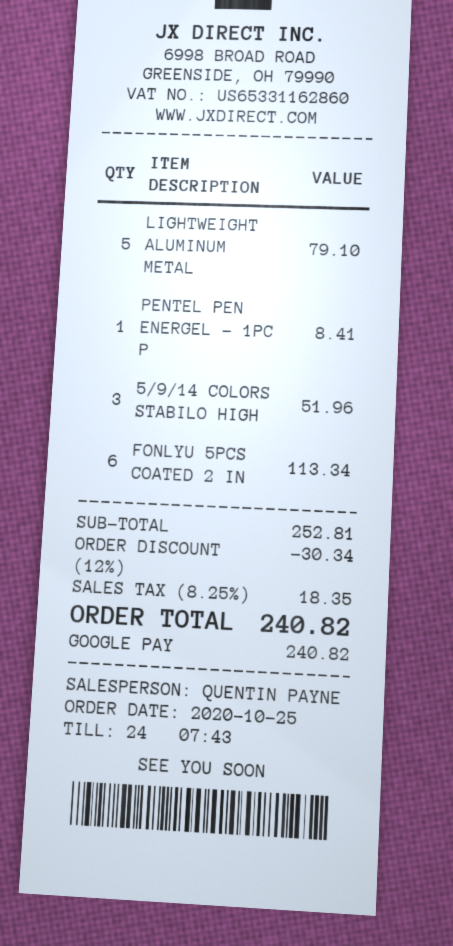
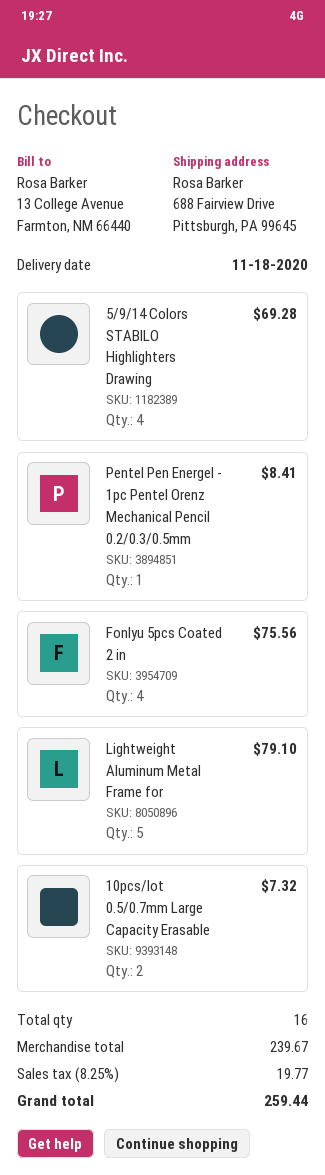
5/9/14 COLORS STABILO HIGH: 3 for 51.96 -> 4 for 69.28
FONLYU 5PCS COATED 2 IN: 6 for 113.34 -> 4 for 75.56
10pcs/lot 0.5/0.7mm Large Capacity Erasable: none -> 2 for 7.32
subtotal: 252.81 -> 239.67
discount: 12% = 30.34 -> none
tax: 8.25% = 18.35 -> 8.25% = 19.77
total: 240.82 -> 259.44

